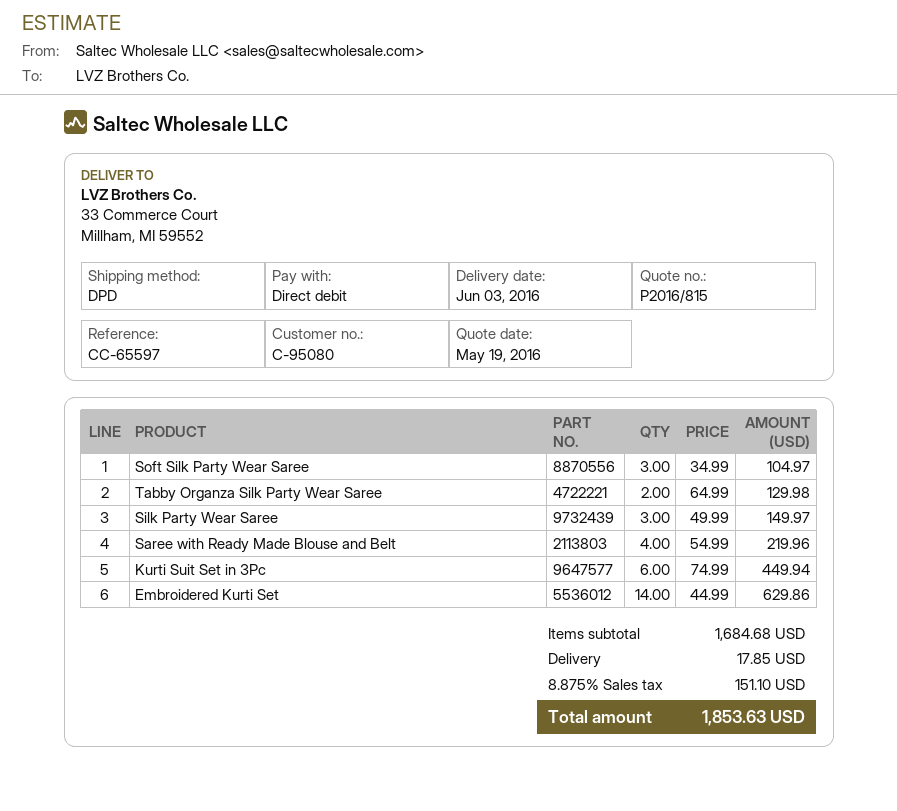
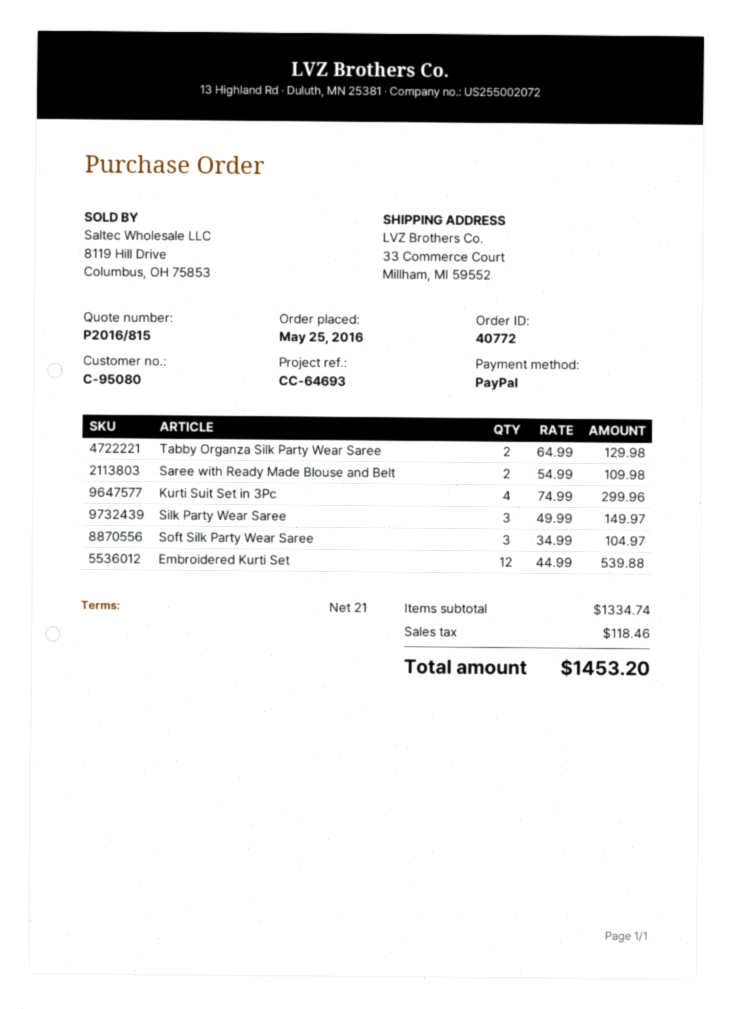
reference: CC-65597 -> CC-64693
payment method: direct debit -> PayPal
Saree with Ready Made Blouse and Belt: 4 x 54.99 = 219.96 -> 2 x 54.99 = 109.98
Kurti Suit Set in 3Pc: 6 x 74.99 = 449.94 -> 4 x 74.99 = 299.96
Embroidered Kurti Set: 14 x 44.99 = 629.86 -> 12 x 44.99 = 539.88
subtotal: 1684.68 -> 1334.74
shipping: 17.85 -> none
tax: 151.10 -> 118.46
total: 1853.63 -> 1453.20

